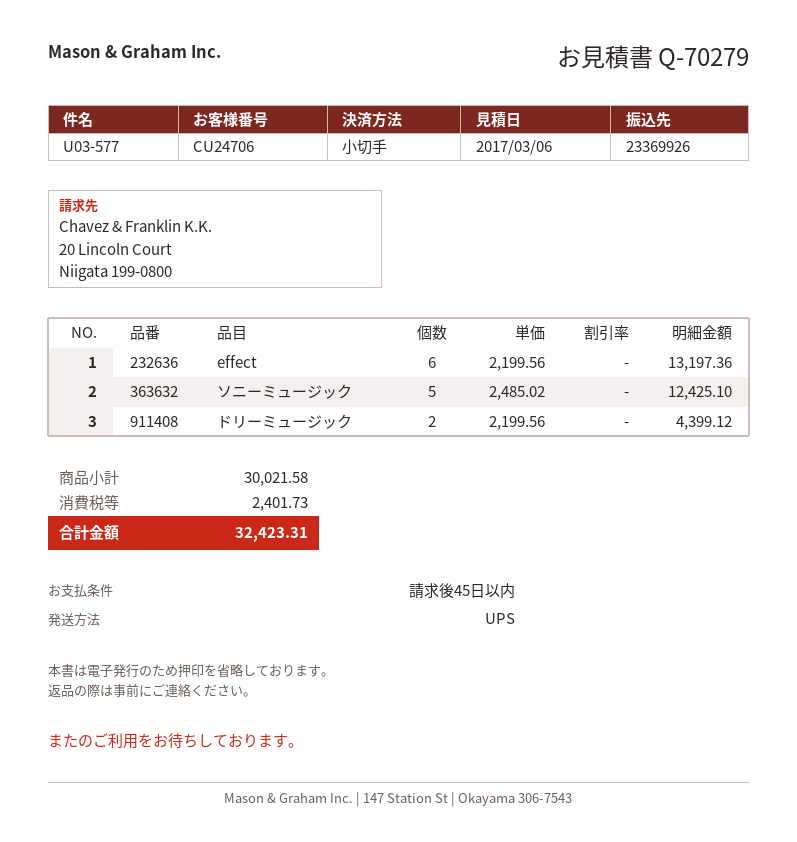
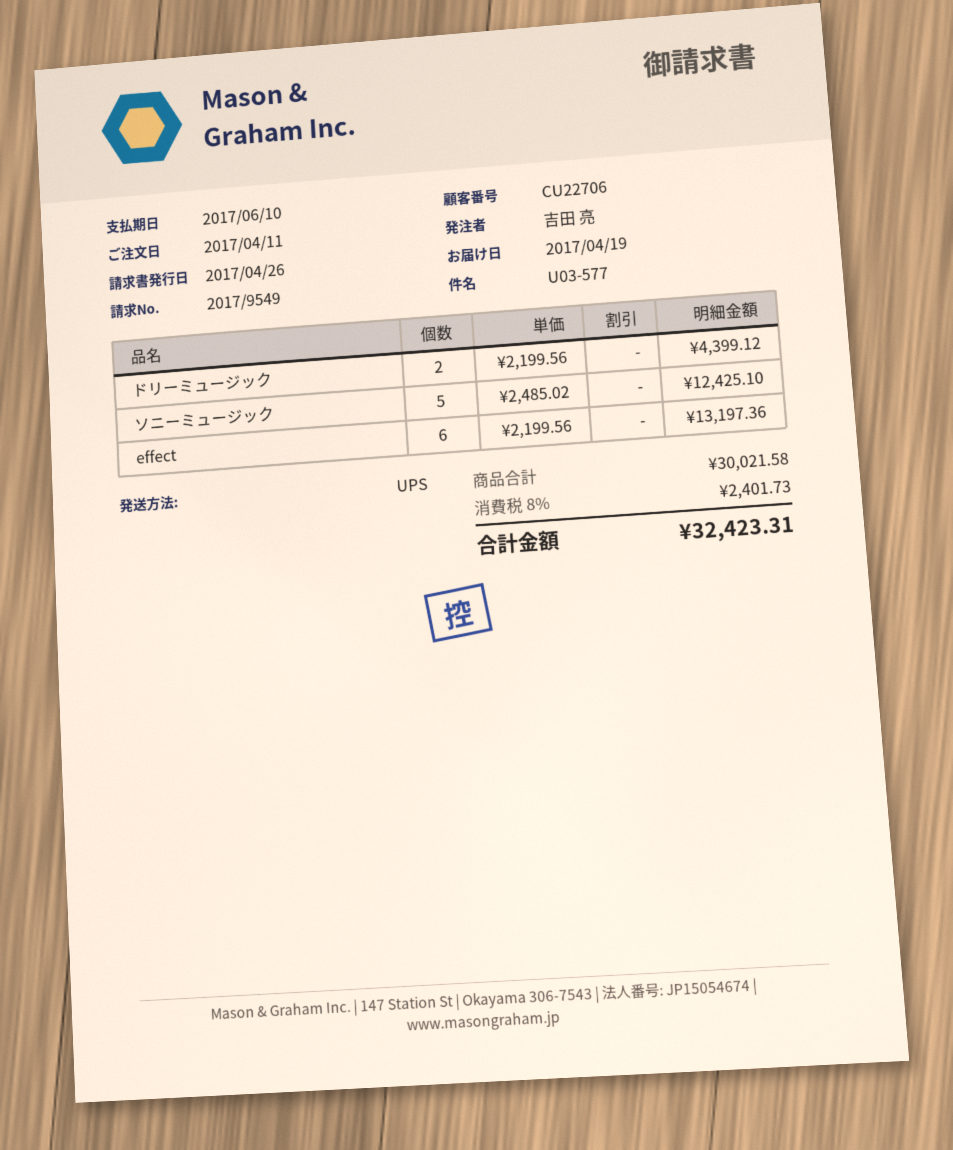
customer number: CU24706 -> CU22706

